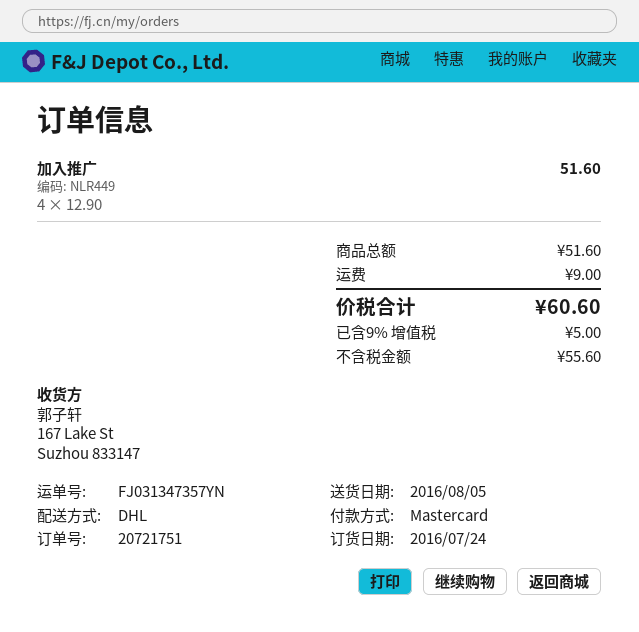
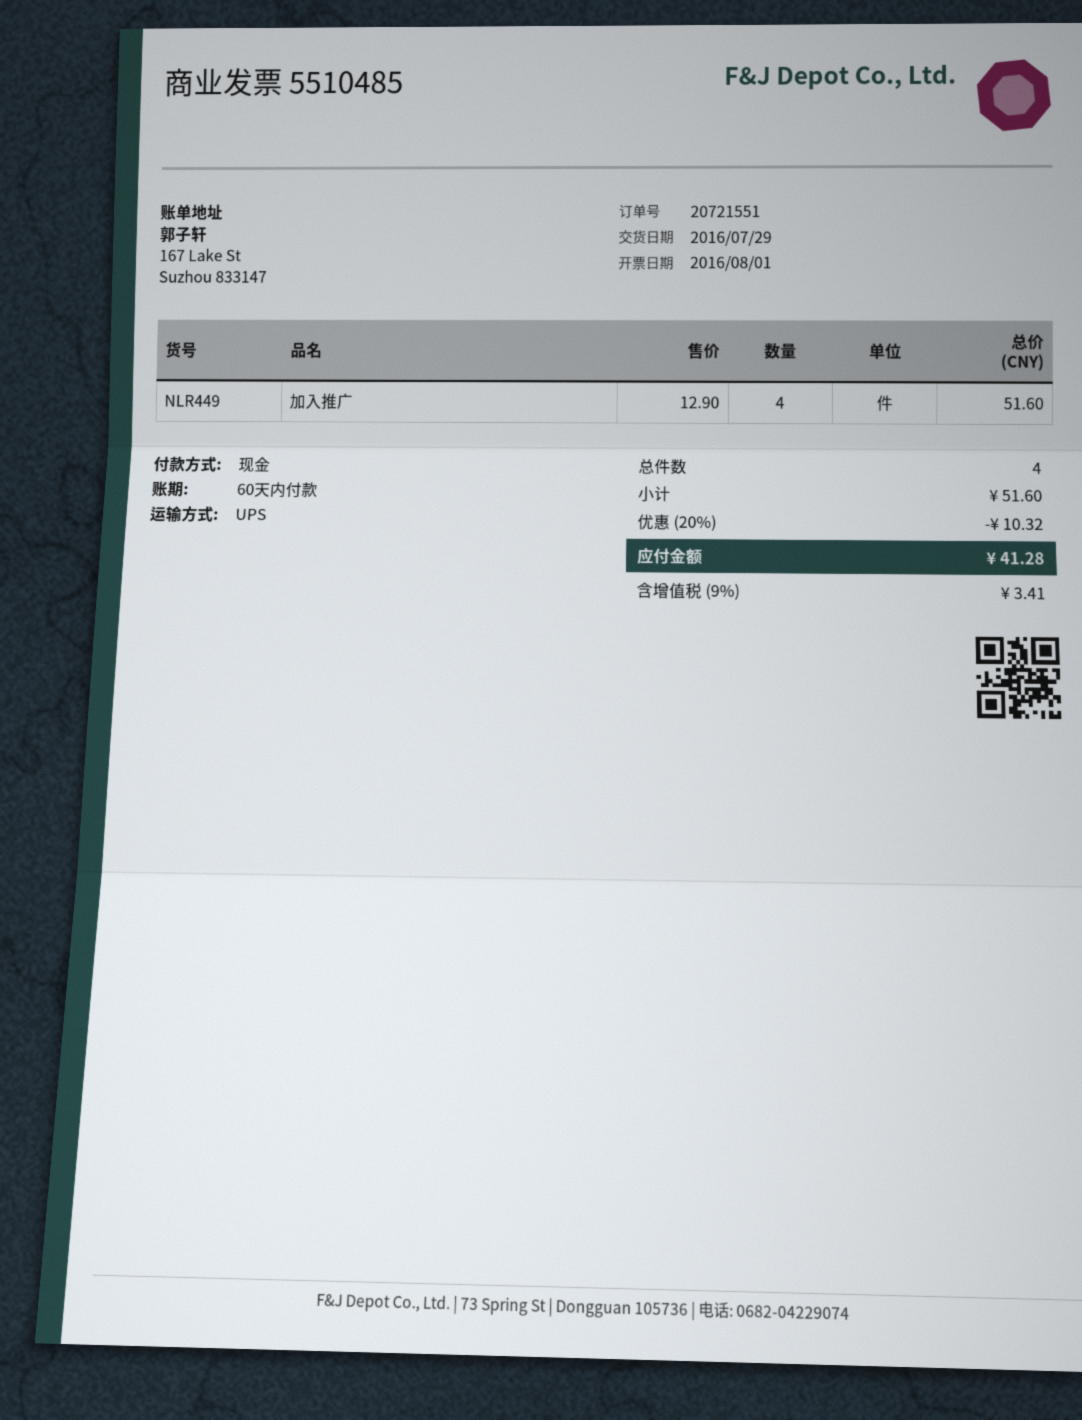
order number: 20721751 -> 20721551
delivery date: 2016-08-05 -> 2016-07-29
payment method: Mastercard -> cash
shipping method: DHL -> UPS
discount: none -> 20% = 10.32
shipping: 9.00 -> none
tax: 9% = 5.00 -> 9% = 3.41
total: 60.60 -> 41.28

